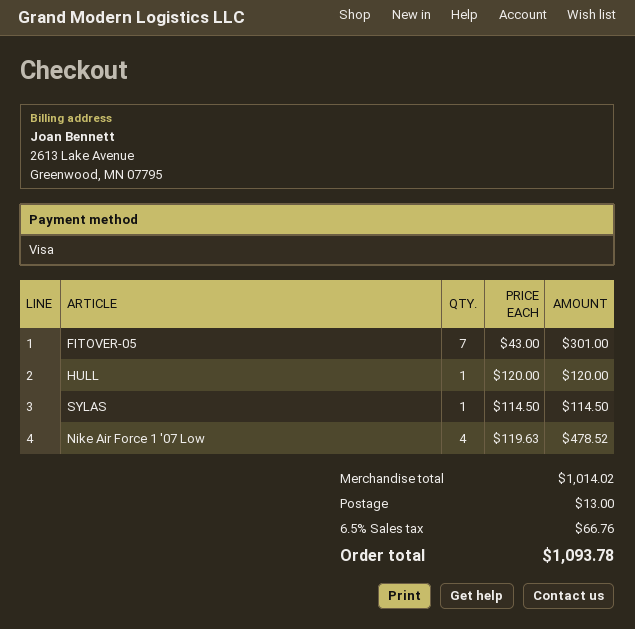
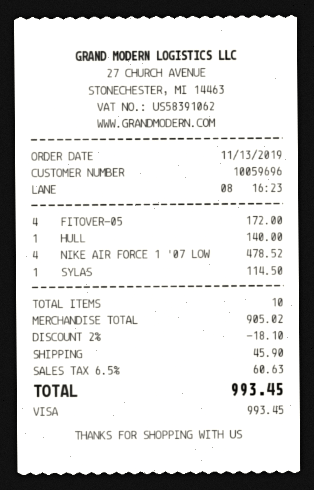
FITOVER-05: 7 for 301.00 -> 4 for 172.00
HULL: 1 for 120.00 -> 1 for 140.00
subtotal: 1014.02 -> 905.02
discount: none -> 2% = 18.10
shipping: 13.00 -> 45.90
tax: 6.5% = 66.76 -> 6.5% = 60.63
total: 1093.78 -> 993.45

